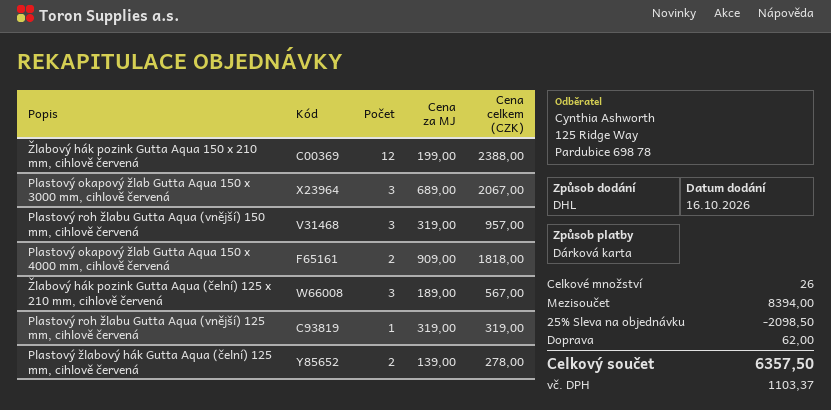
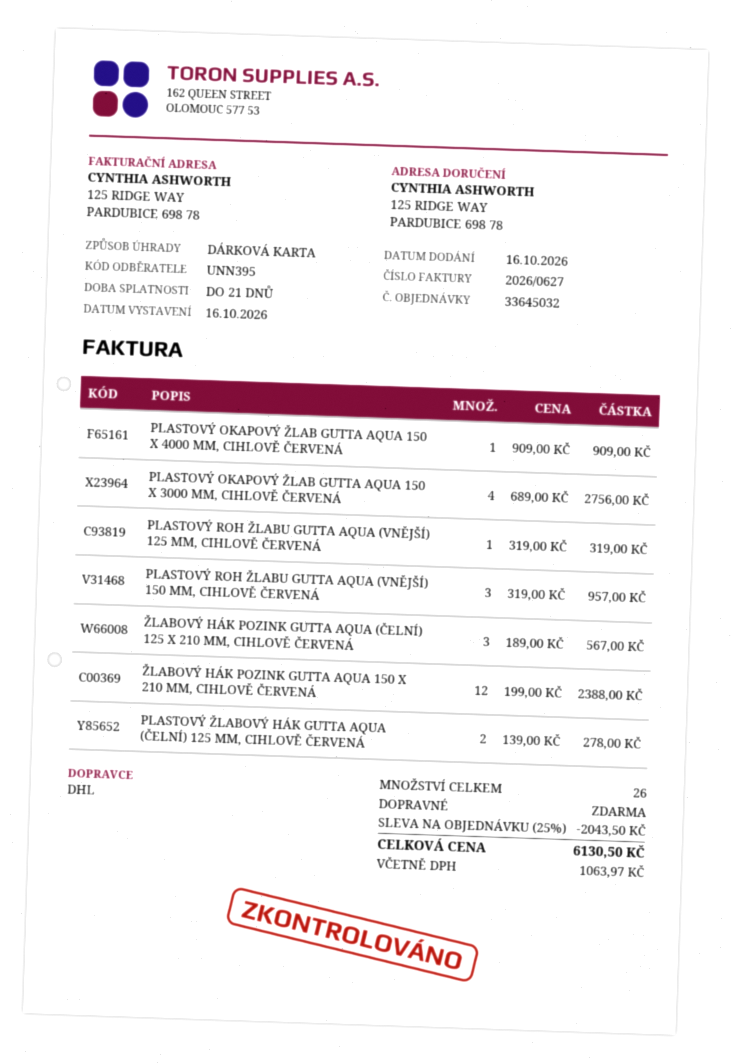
Plastový okapový žlab Gutta Aqua 150 x 3000 mm, cihlově červená: 3 x 689.00 = 2067.00 -> 4 x 689.00 = 2756.00
Plastový okapový žlab Gutta Aqua 150 x 4000 mm, cihlově červená: 2 x 909.00 = 1818.00 -> 1 x 909.00 = 909.00
discount: 25% = 2098.50 -> 25% = 2043.50
shipping: 62.00 -> 0.00
tax: 1103.37 -> 1063.97
total: 6357.50 -> 6130.50

